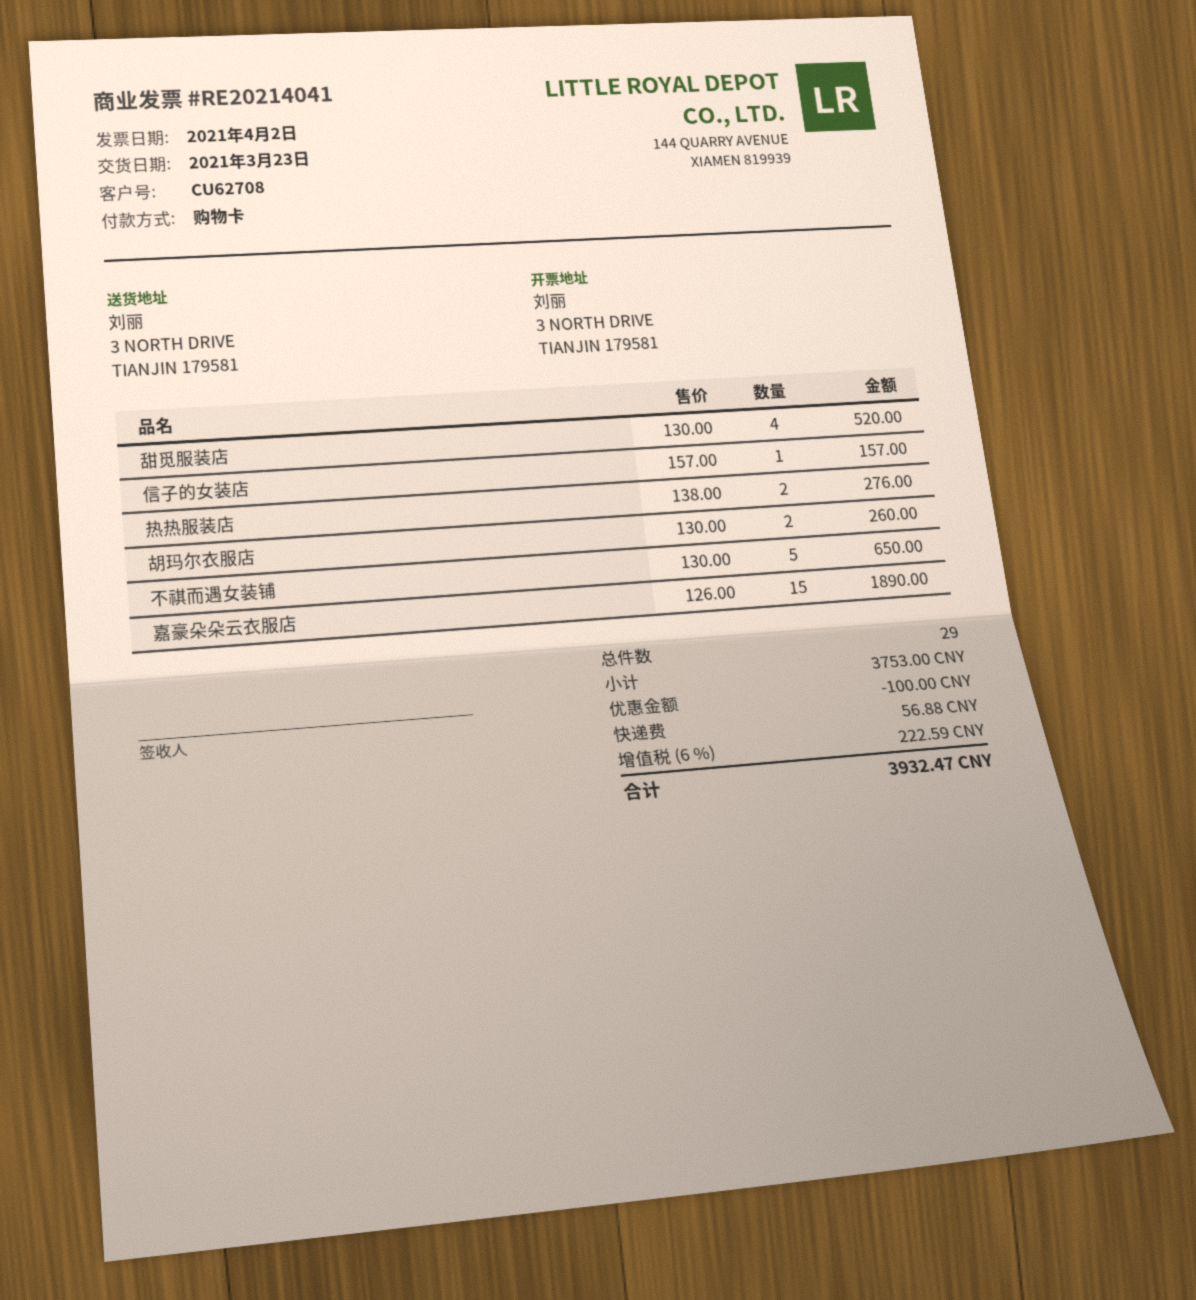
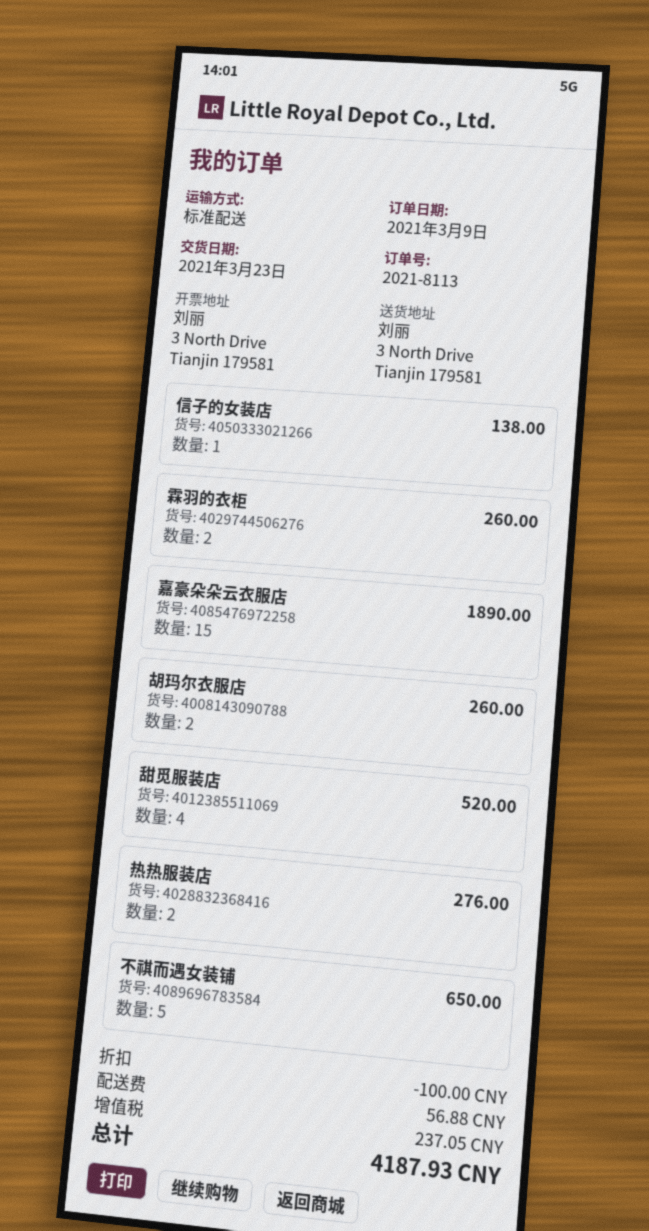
信子的女装店: 1 for 157.00 -> 1 for 138.00
霖羽的衣柜: none -> 2 for 260.00
tax: 222.59 -> 237.05
total: 3932.47 -> 4187.93

